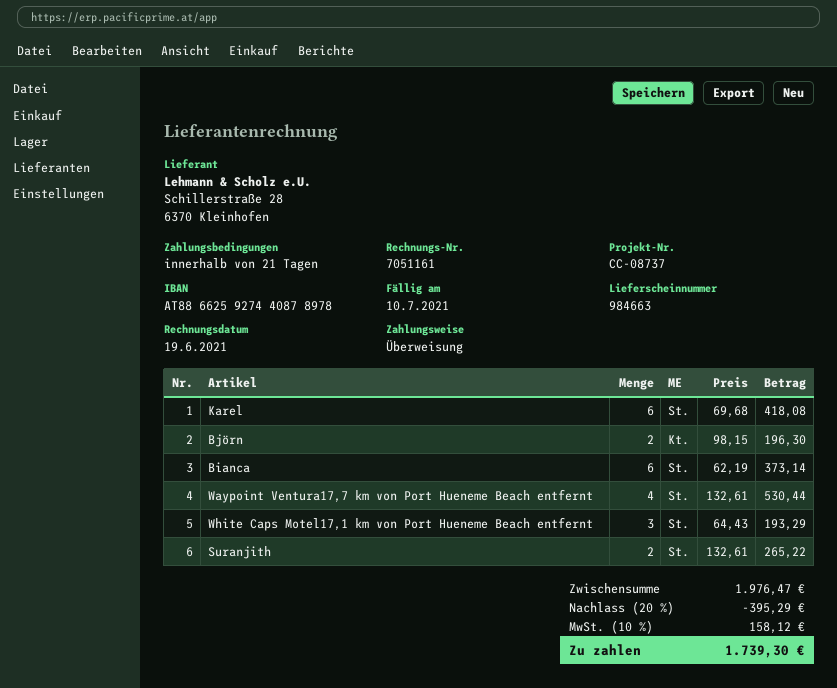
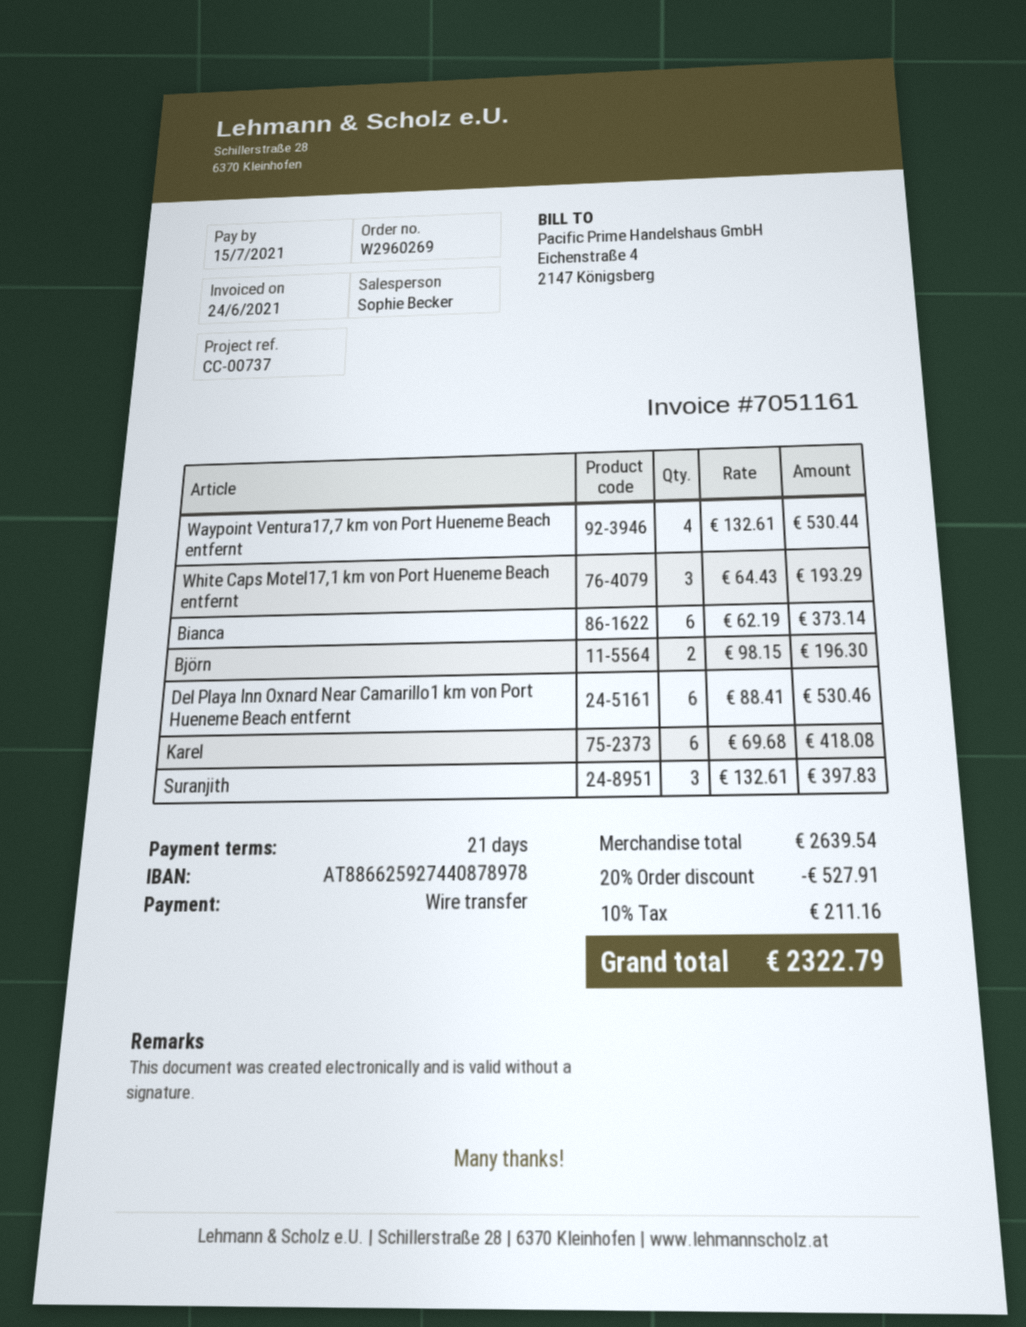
invoice date: 2021-06-19 -> 2021-06-24
due date: 2021-07-10 -> 2021-07-15
reference: CC-08737 -> CC-00737
Suranjith: 2 x 132.61 = 265.22 -> 3 x 132.61 = 397.83
Del Playa Inn Oxnard Near Camarillo1 km von Port Hueneme Beach entfernt: none -> 6 x 88.41 = 530.46
subtotal: 1976.47 -> 2639.54
discount: 20% = 395.29 -> 20% = 527.91
tax: 10% = 158.12 -> 10% = 211.16
total: 1739.30 -> 2322.79

